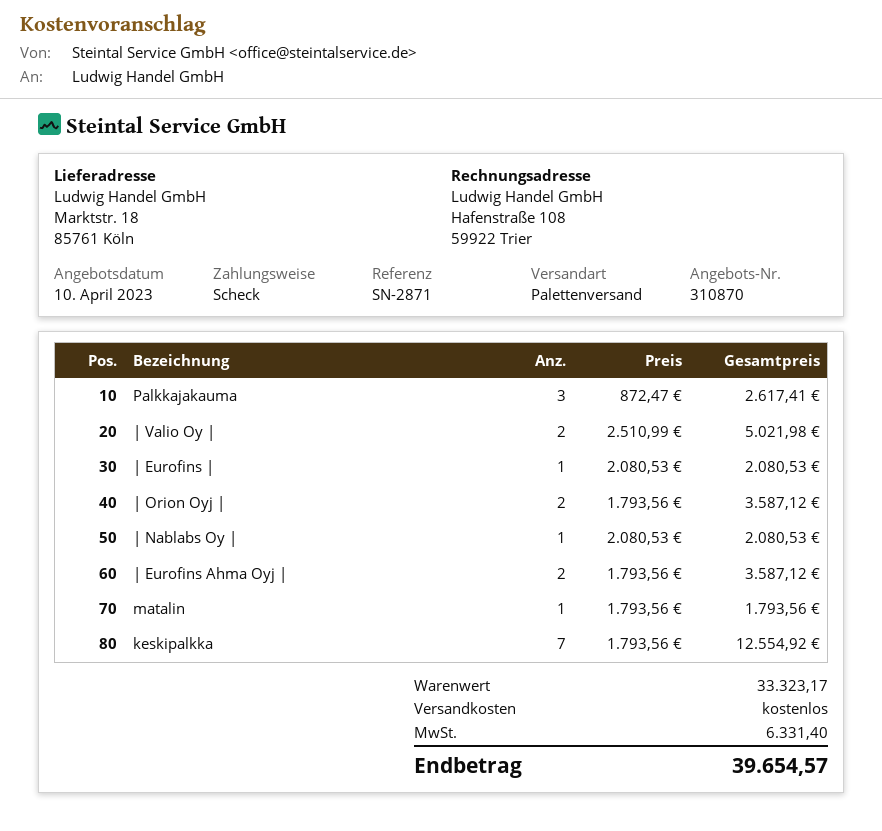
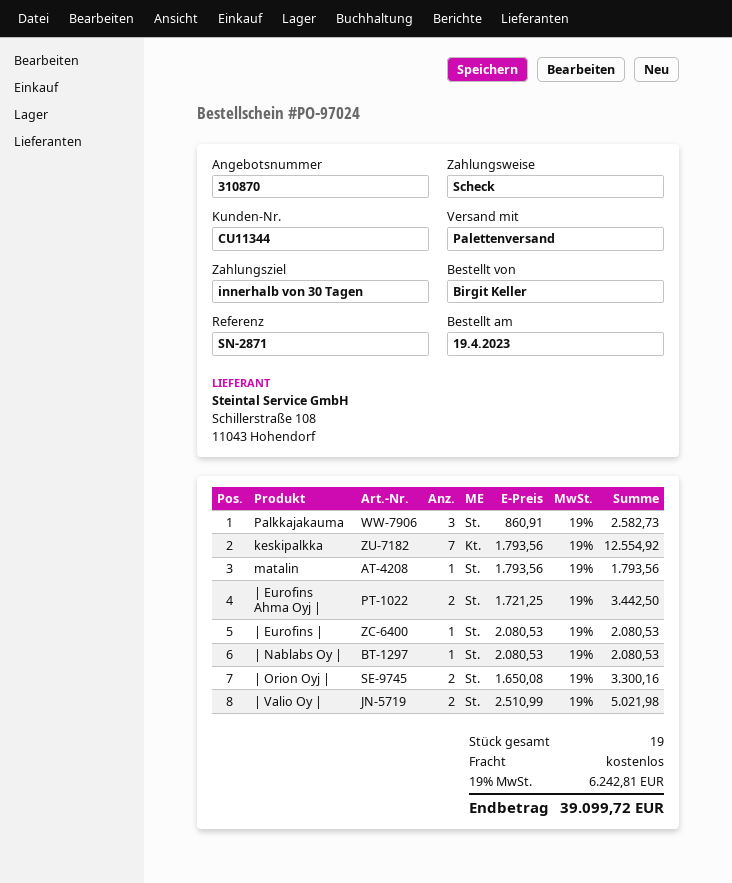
Palkkajakauma: 3 x 872.47 = 2617.41 -> 3 x 860.91 = 2582.73
| Orion Oyj |: 2 x 1793.56 = 3587.12 -> 2 x 1650.08 = 3300.16
| Eurofins Ahma Oyj |: 2 x 1793.56 = 3587.12 -> 2 x 1721.25 = 3442.50
tax: 6331.40 -> 6242.81
total: 39654.57 -> 39099.72

